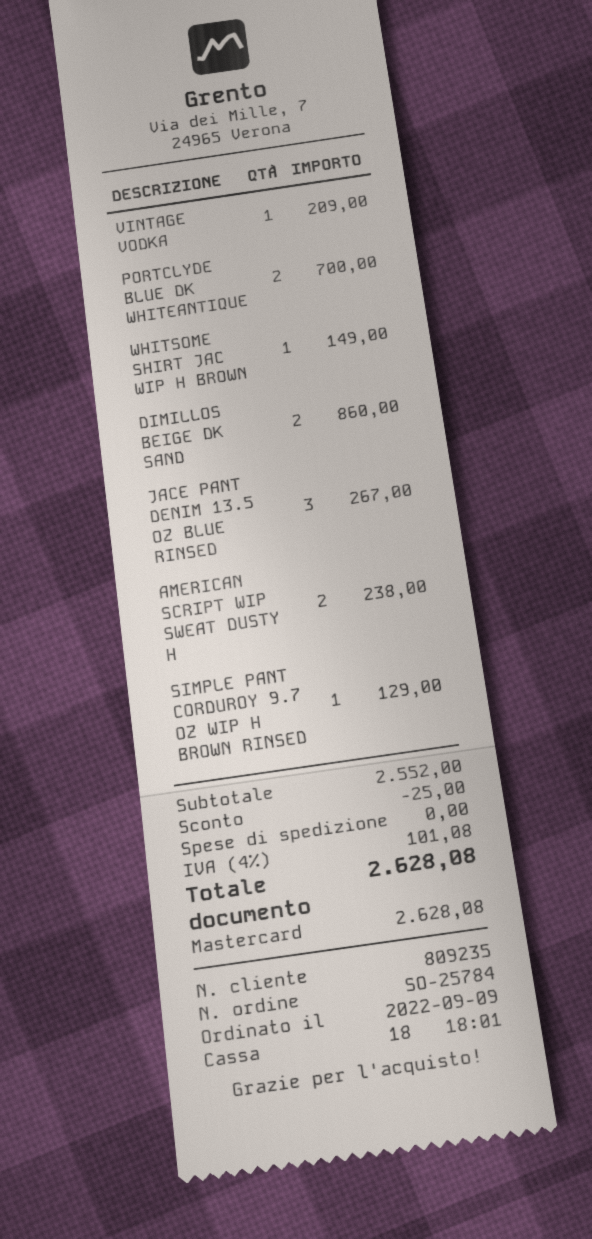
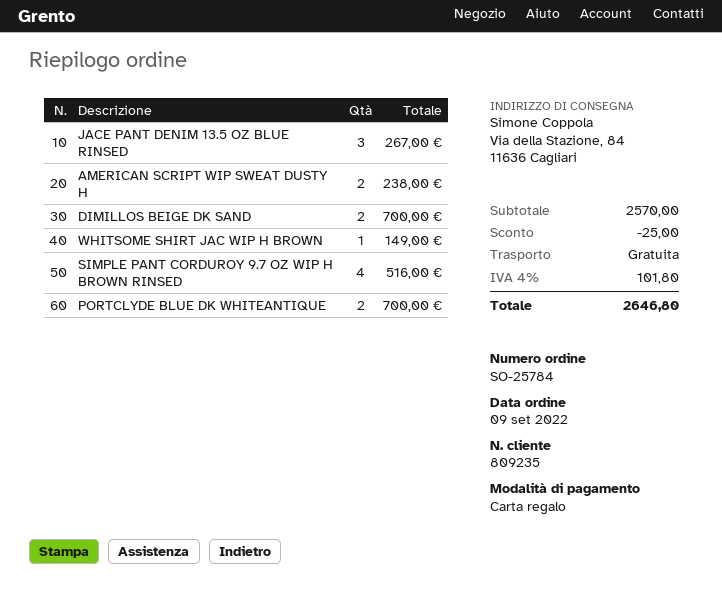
payment method: Mastercard -> gift card
VINTAGE VODKA: 1 for 209.00 -> none
DIMILLOS BEIGE DK SAND: 2 for 860.00 -> 2 for 700.00
SIMPLE PANT CORDUROY 9.7 OZ WIP H BROWN RINSED: 1 for 129.00 -> 4 for 516.00
subtotal: 2552.00 -> 2570.00
tax: 4% = 101.08 -> 4% = 101.80
total: 2628.08 -> 2646.80

